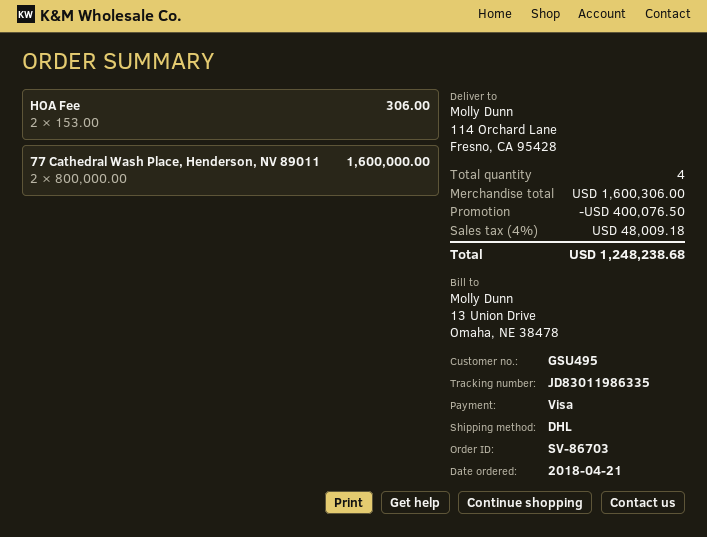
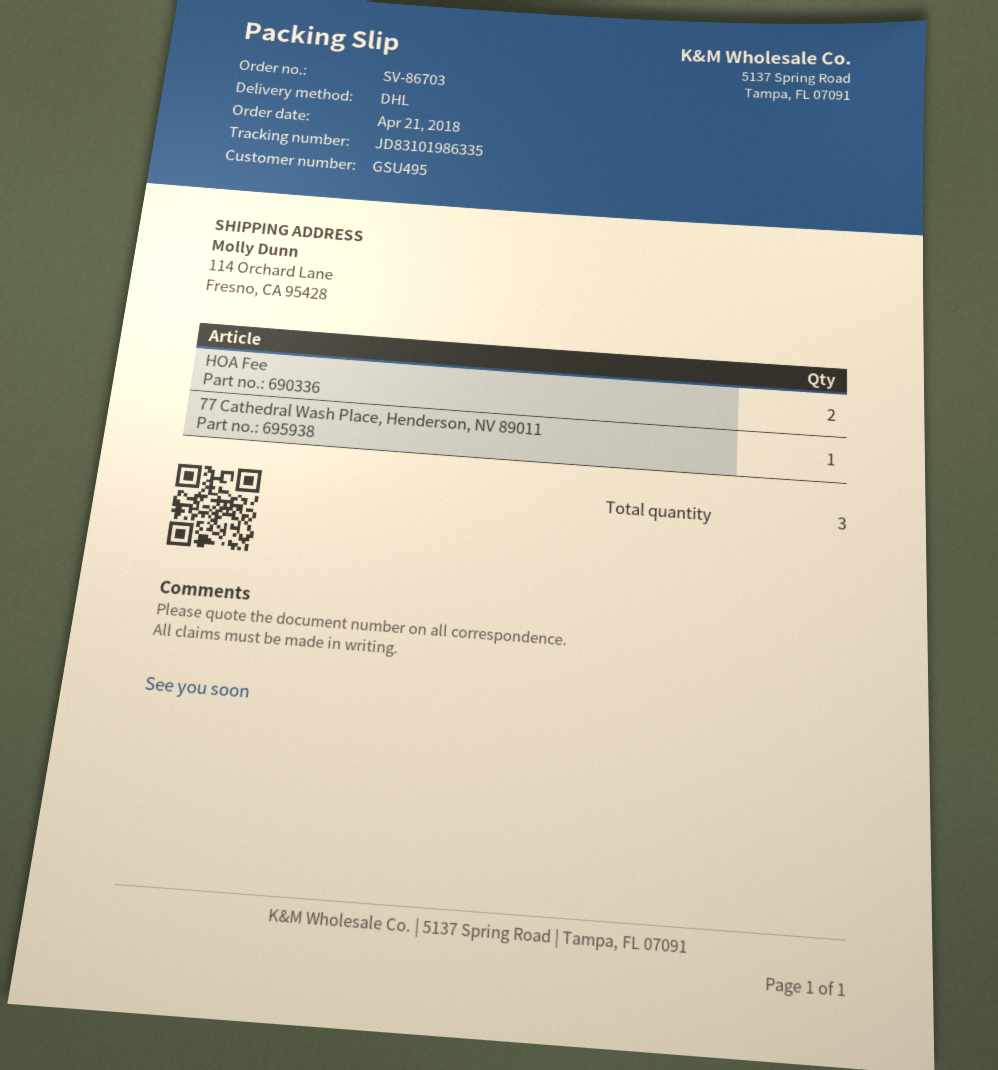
tracking number: JD83011986335 -> JD83101986335
77 Cathedral Wash Place, Henderson, NV 89011: 2 -> 1
total quantity: 4 -> 3

